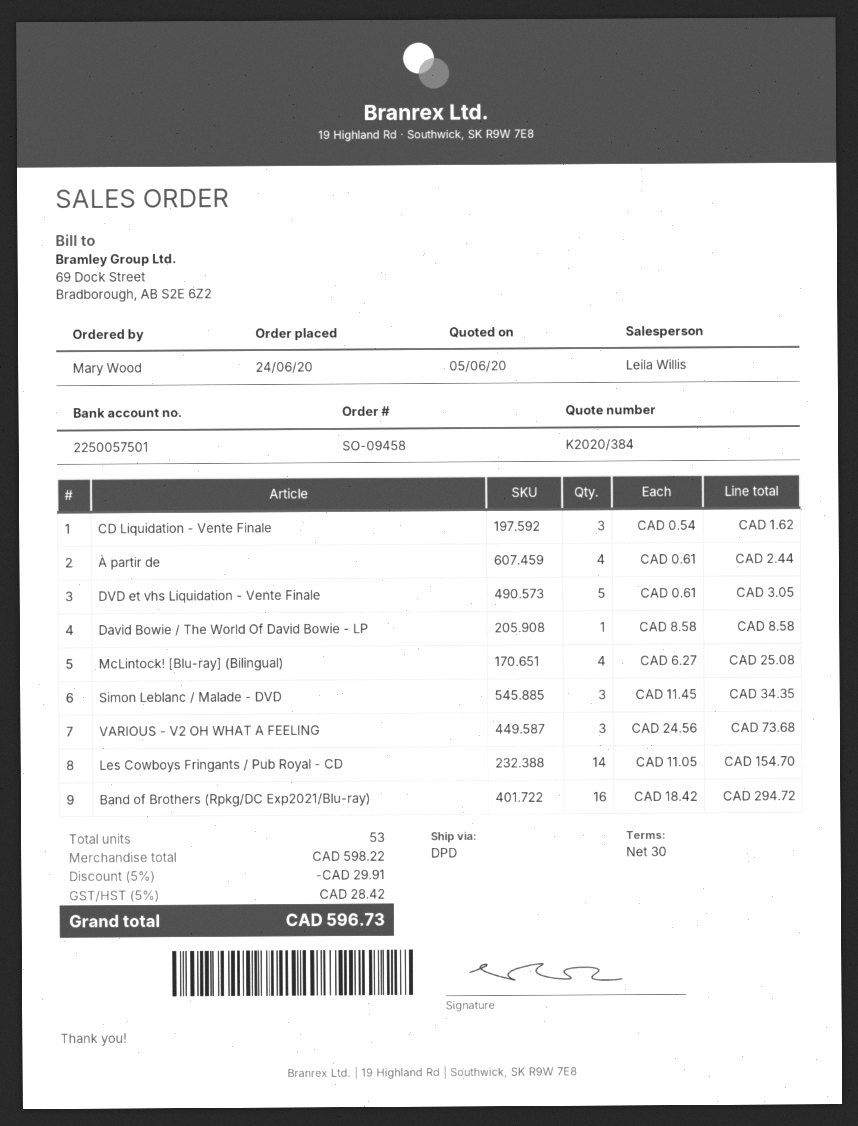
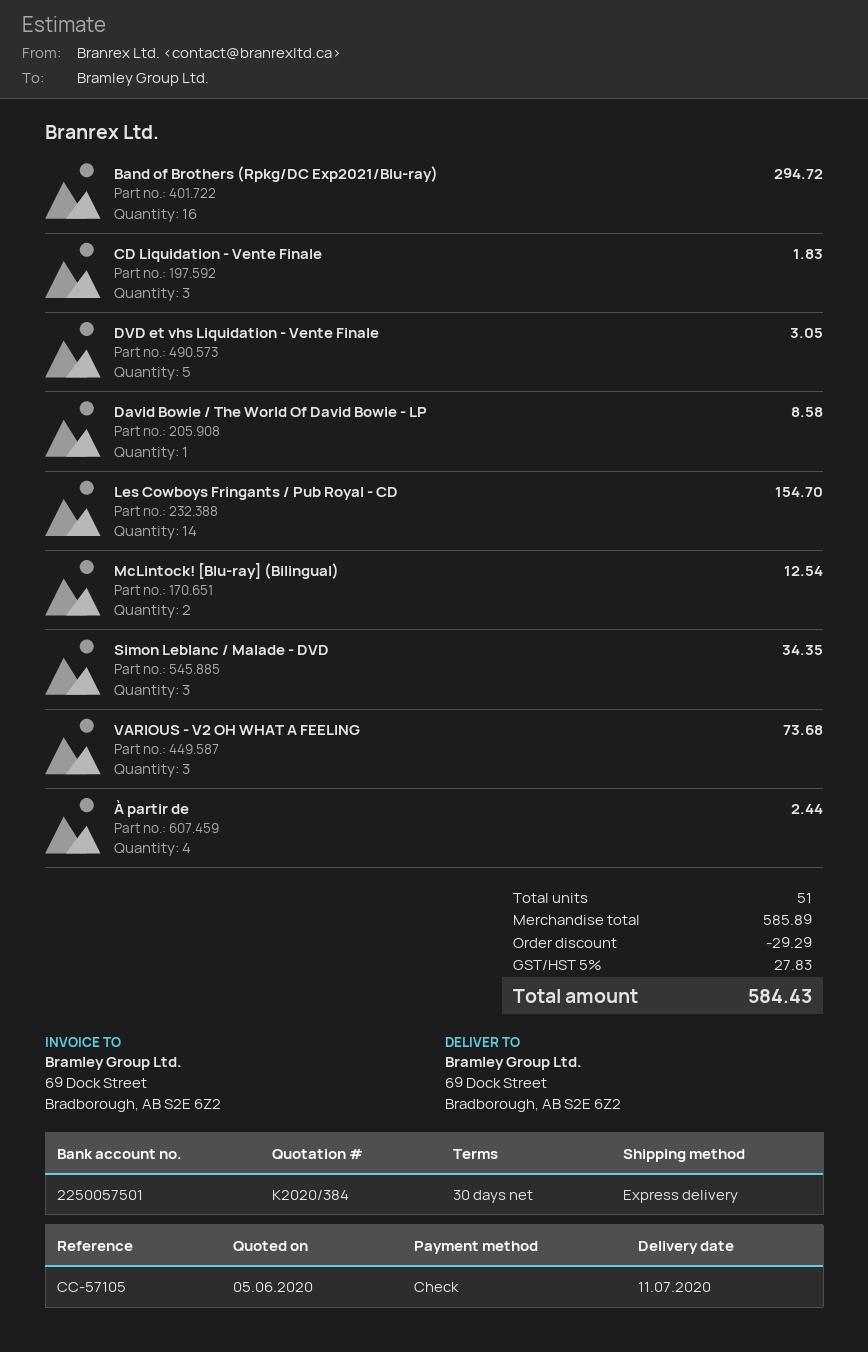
shipping method: DPD -> express
CD Liquidation - Vente Finale: 3 for 1.62 -> 3 for 1.83
McLintock! [Blu-ray] (Bilingual): 4 for 25.08 -> 2 for 12.54
total quantity: 53 -> 51
subtotal: 598.22 -> 585.89
discount: 29.91 -> 29.29
tax: 5% = 28.42 -> 5% = 27.83
total: 596.73 -> 584.43

